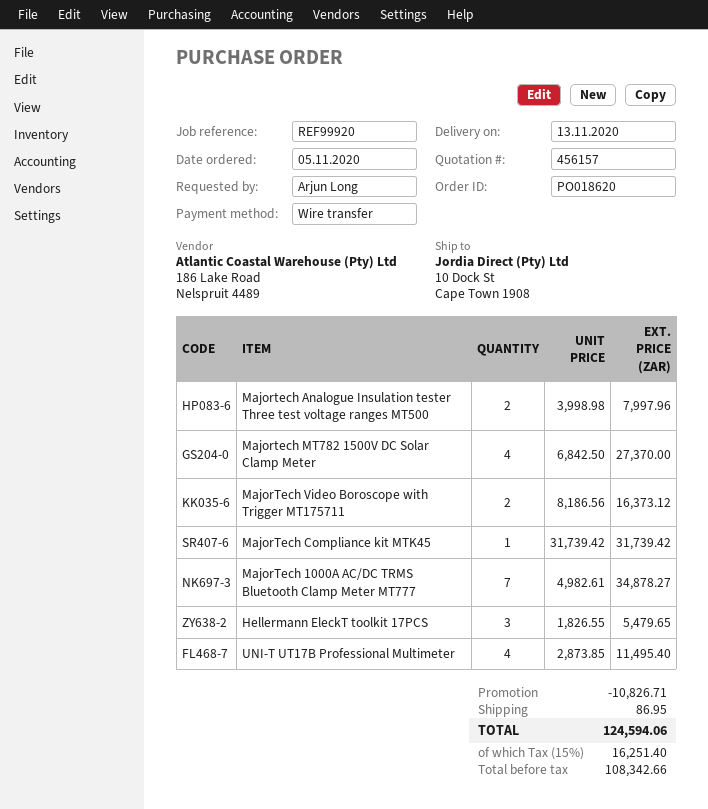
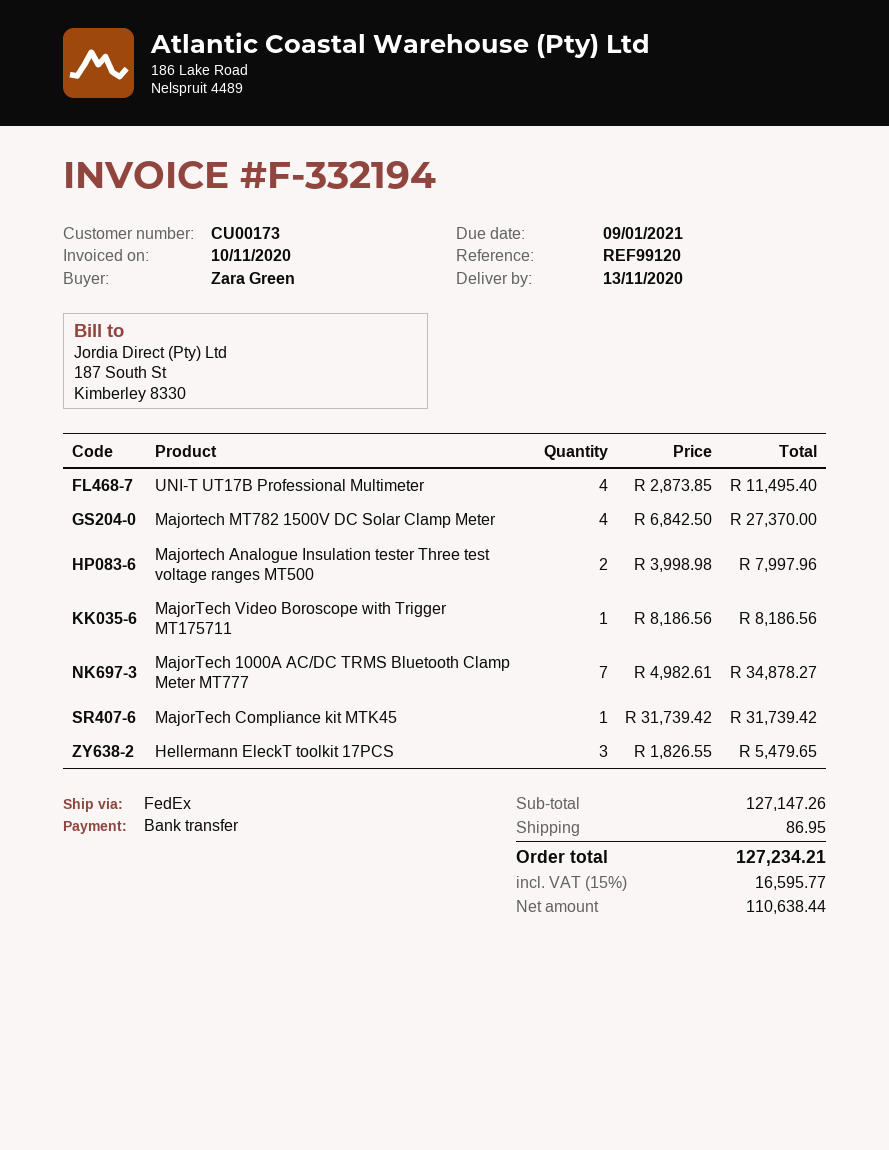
reference: REF99920 -> REF99120
ordered by: Arjun Long -> Zara Green
MajorTech Video Boroscope with Trigger MT175711: 2 x 8186.56 = 16373.12 -> 1 x 8186.56 = 8186.56
discount: 10826.71 -> none
net: 108342.66 -> 110638.44
tax: 15% = 16251.40 -> 15% = 16595.77
total: 124594.06 -> 127234.21

